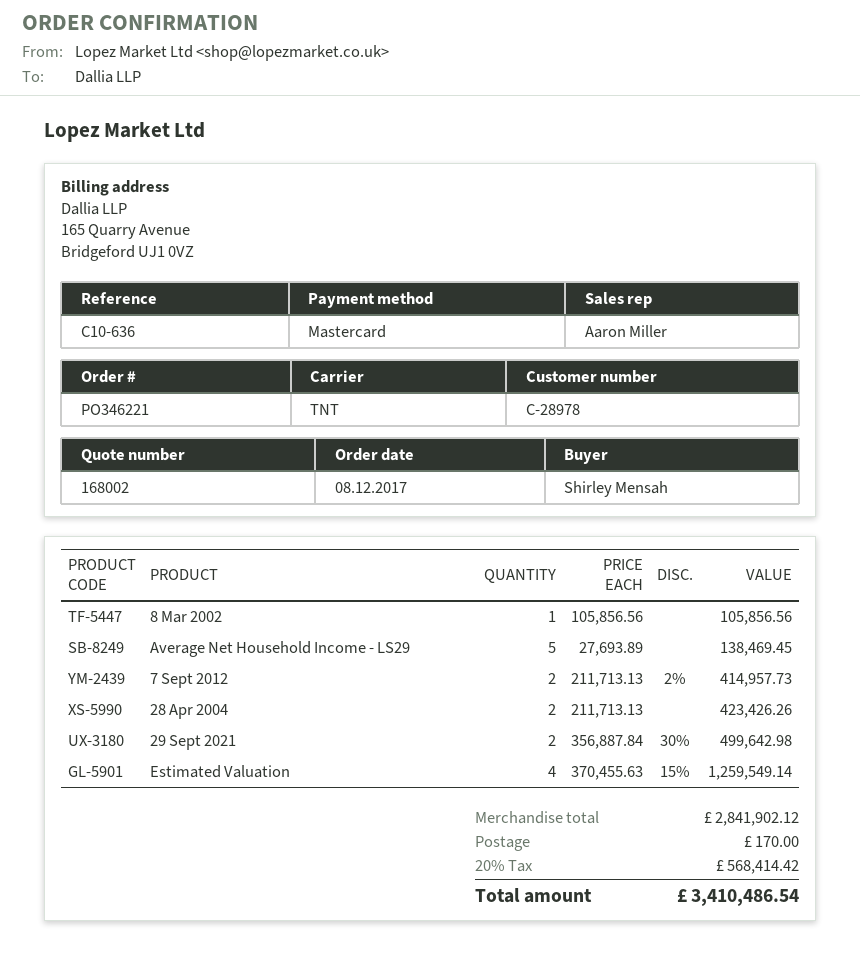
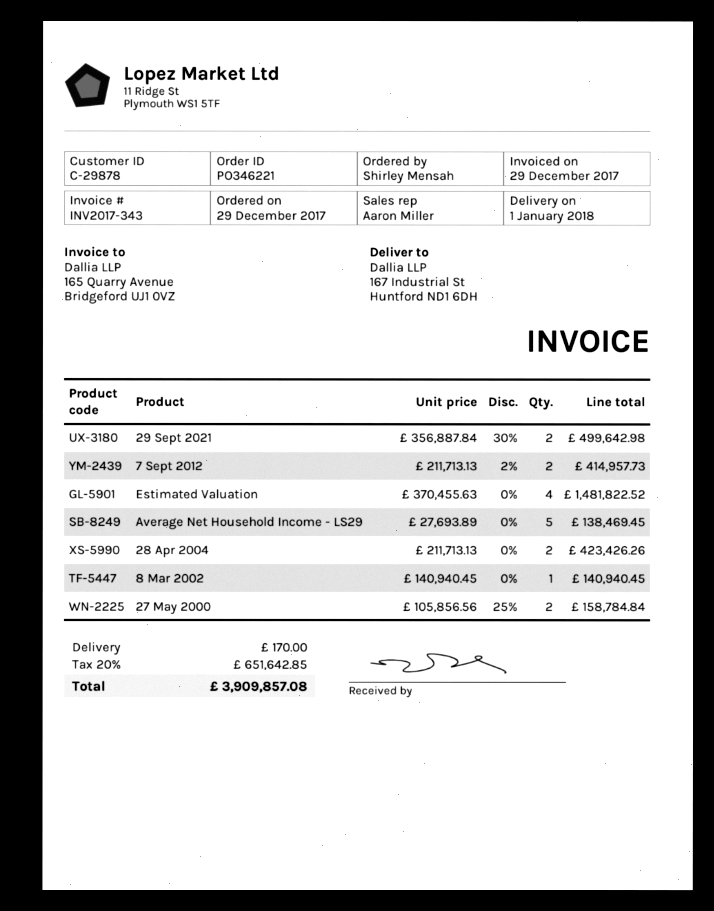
order date: 2017-12-08 -> 2017-12-29
customer number: C-28978 -> C-29878
8 Mar 2002: 1 x 105856.56 = 105856.56 -> 1 x 140940.45 = 140940.45
Estimated Valuation: 4 x 370455.63 - 15% = 1259549.14 -> 4 x 370455.63 = 1481822.52
27 May 2000: none -> 2 x 105856.56 - 25% = 158784.84
tax: 20% = 568414.42 -> 20% = 651642.85
total: 3410486.54 -> 3909857.08

